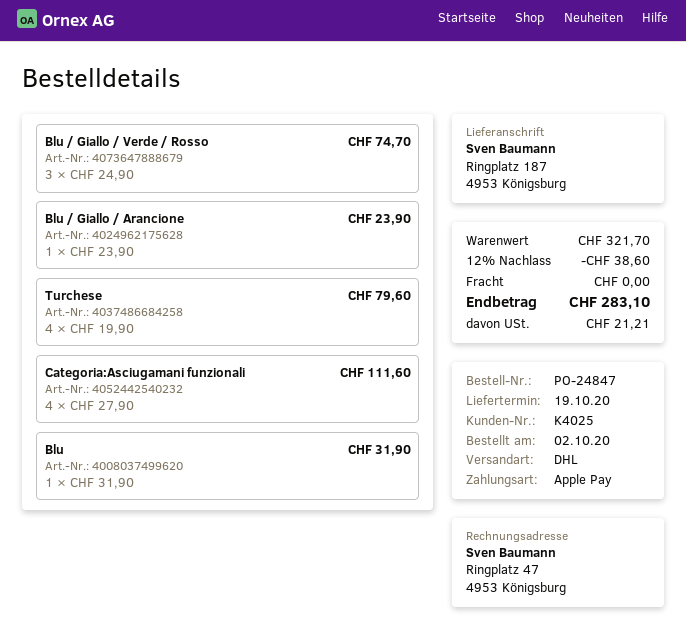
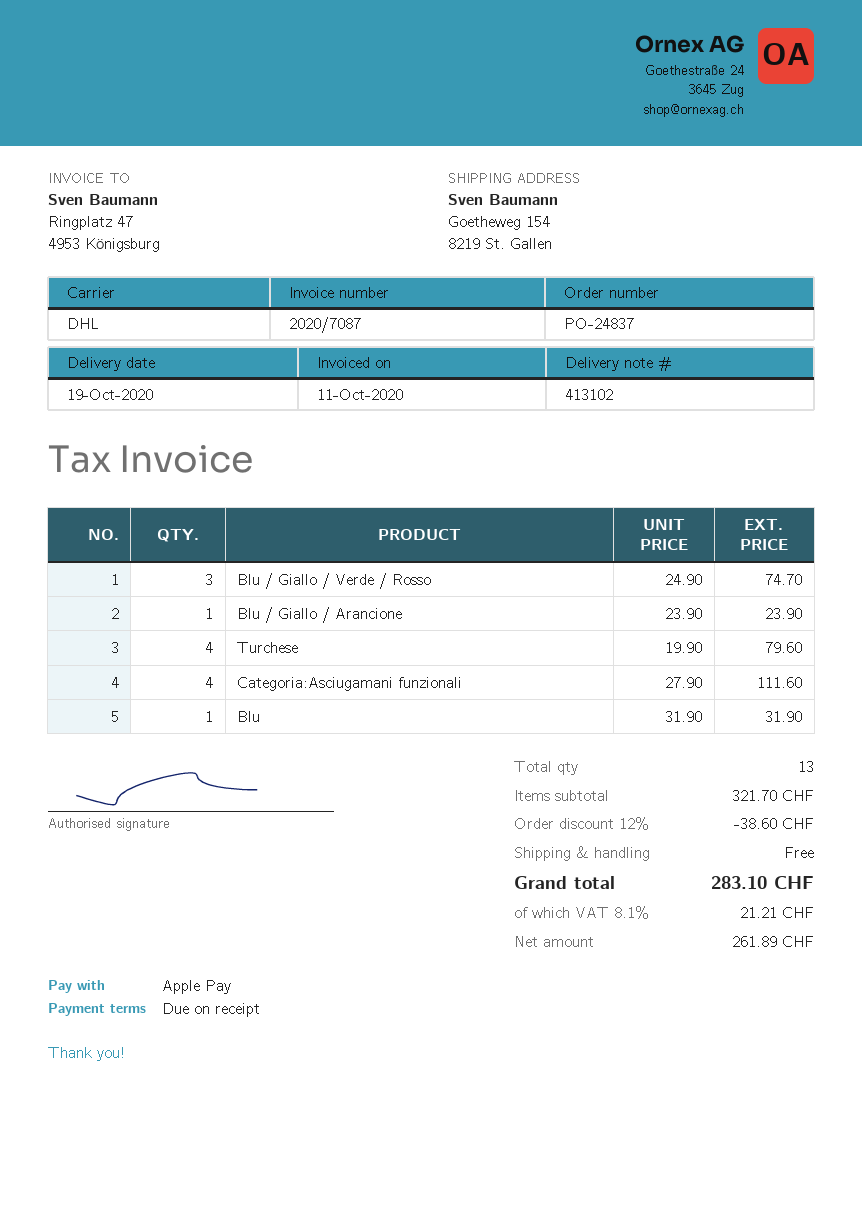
order number: PO-24847 -> PO-24837
ship to: Ringplatz 187, 4953 Königsburg -> Goetheweg 154, 8219 St. Gallen

